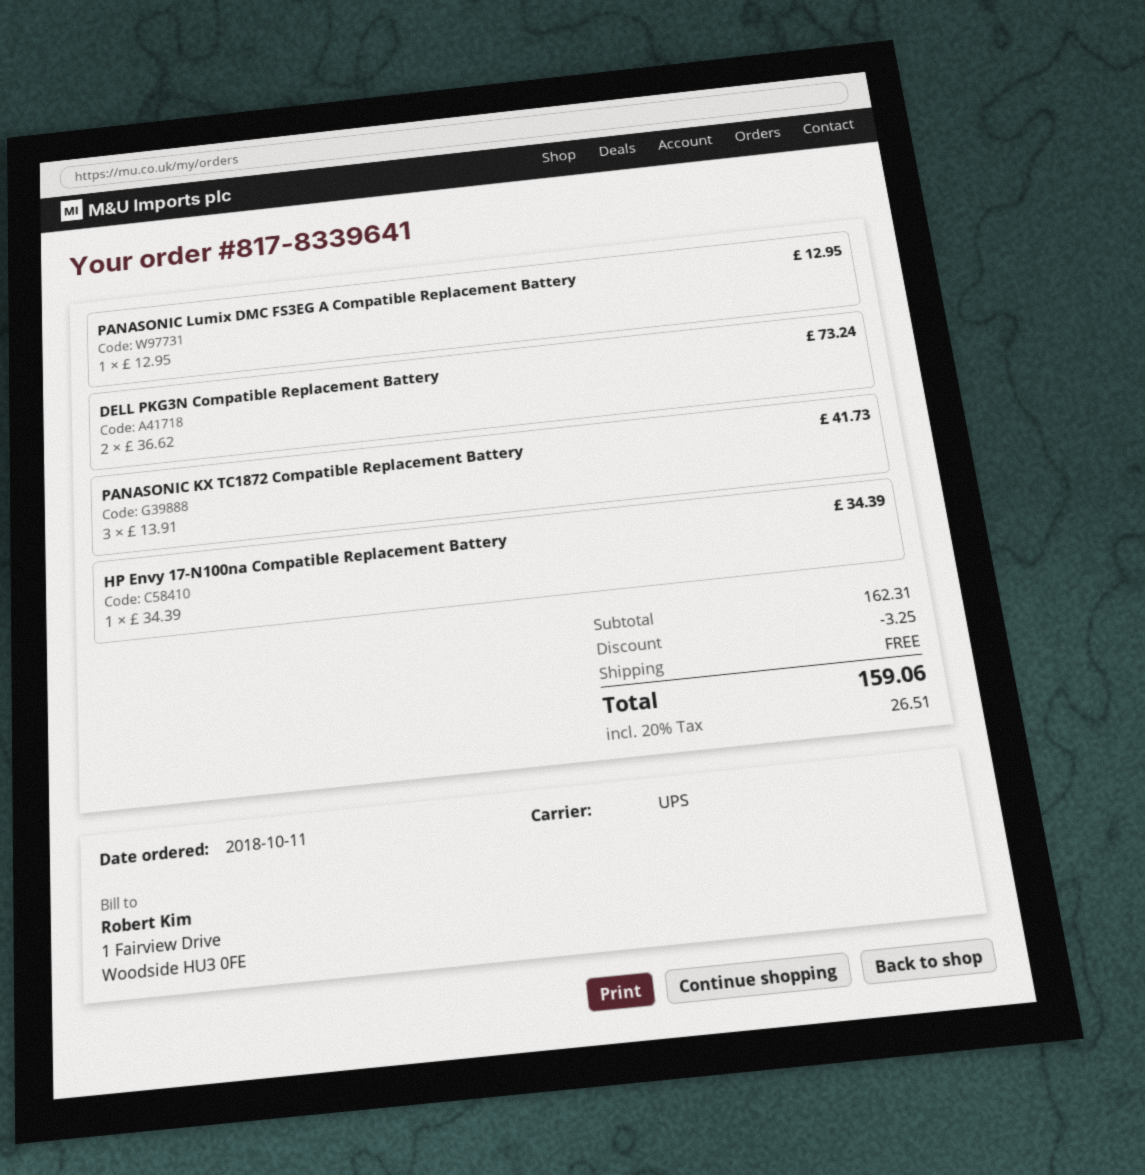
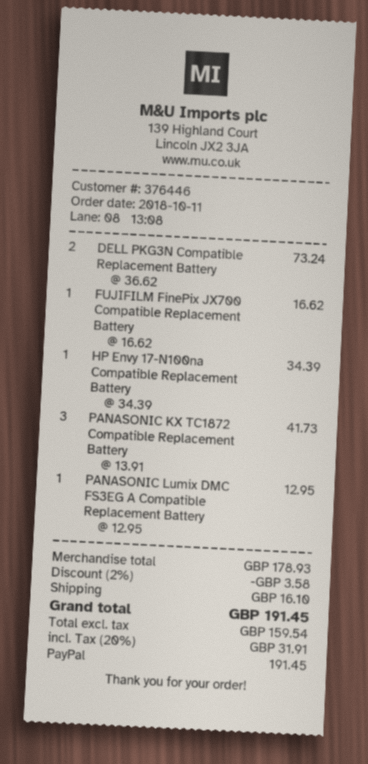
FUJIFILM FinePix JX700 Compatible Replacement Battery: none -> 1 x 16.62 = 16.62
subtotal: 162.31 -> 178.93
discount: 3.25 -> 3.58
shipping: 0.00 -> 16.10
tax: 20% = 26.51 -> 20% = 31.91
total: 159.06 -> 191.45

